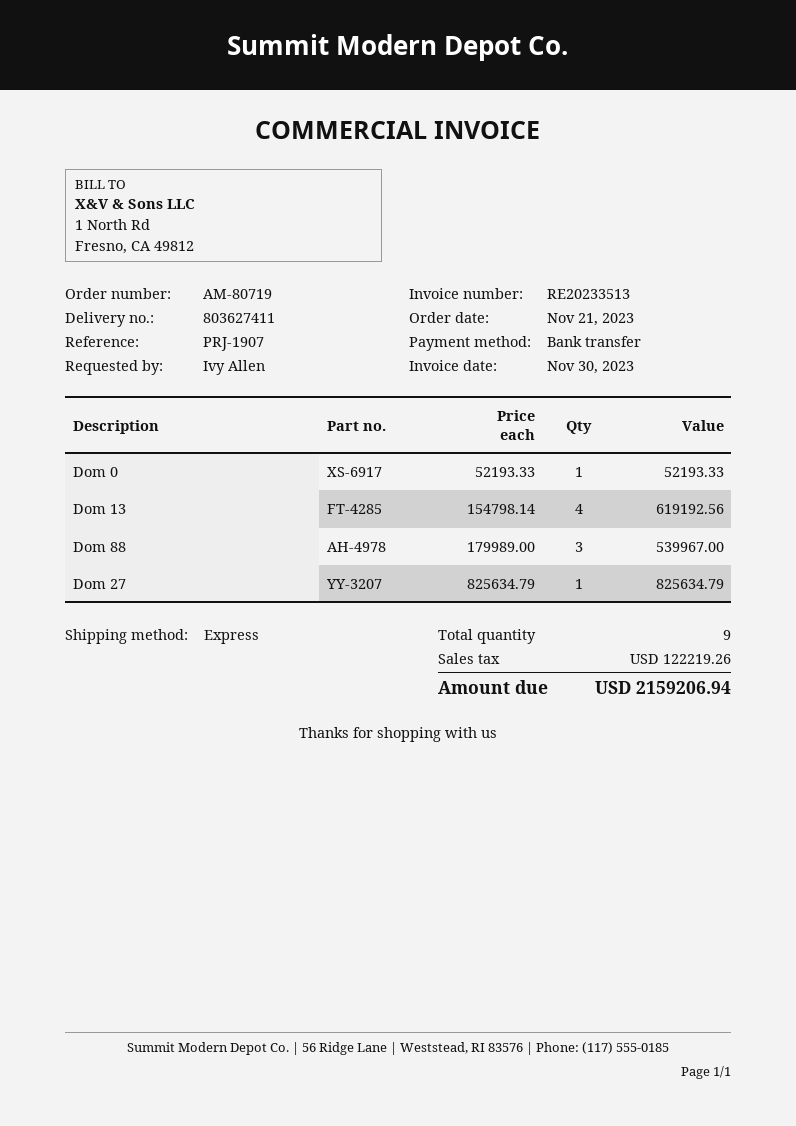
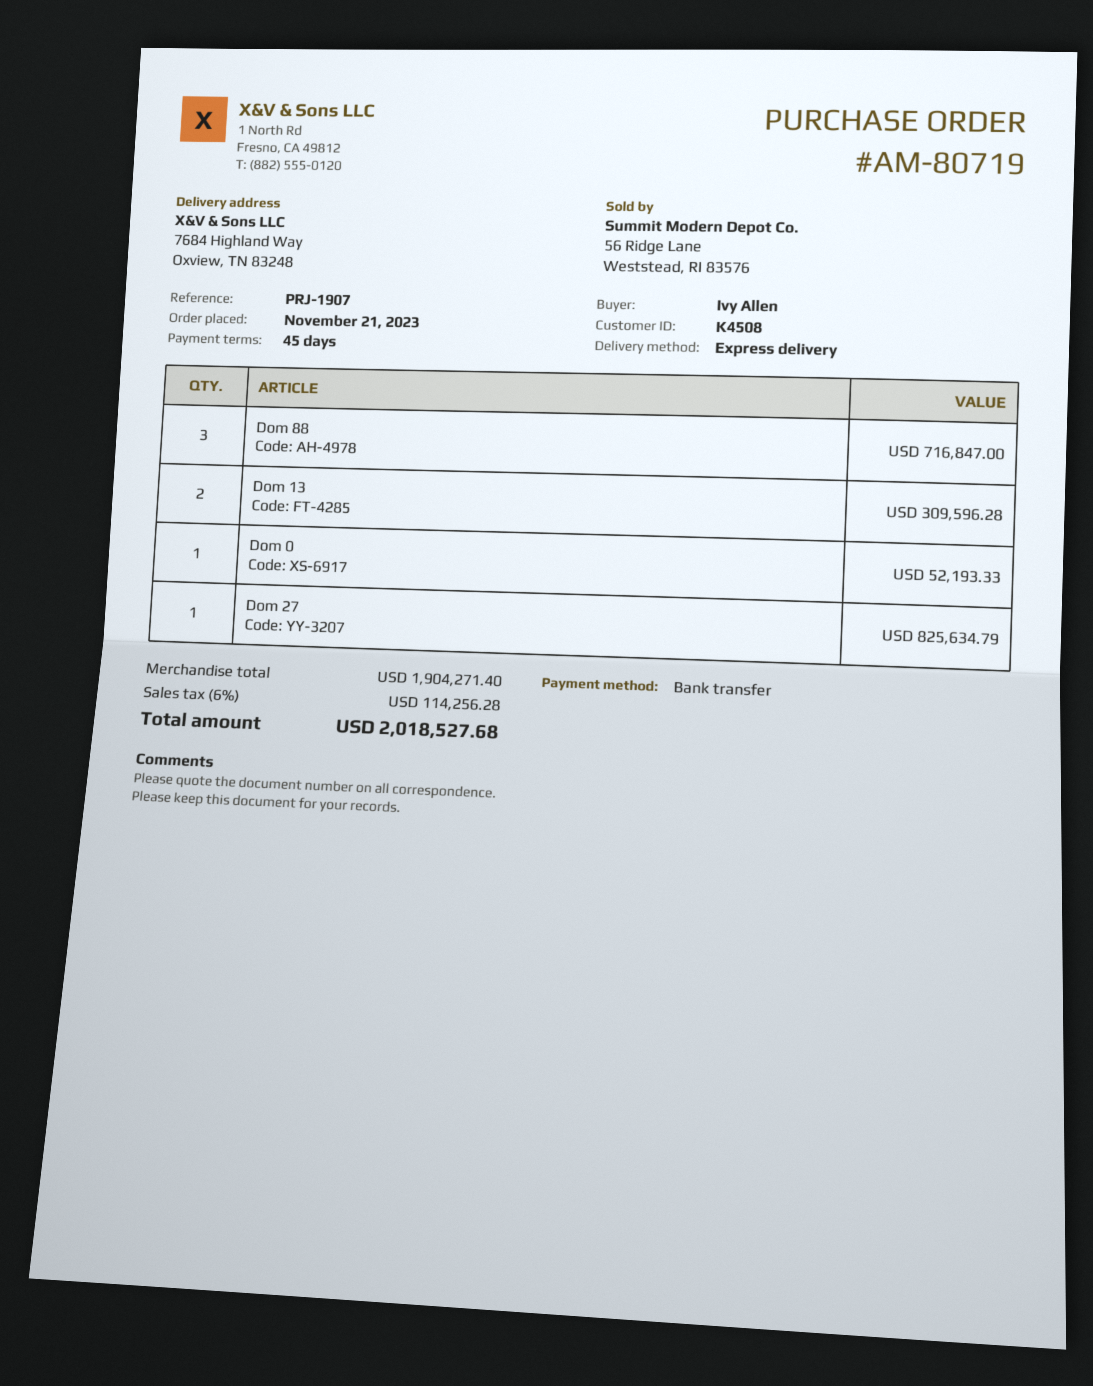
Dom 13: 4 for 619192.56 -> 2 for 309596.28
Dom 88: 3 for 539967.00 -> 3 for 716847.00
tax: 122219.26 -> 114256.28
total: 2159206.94 -> 2018527.68

